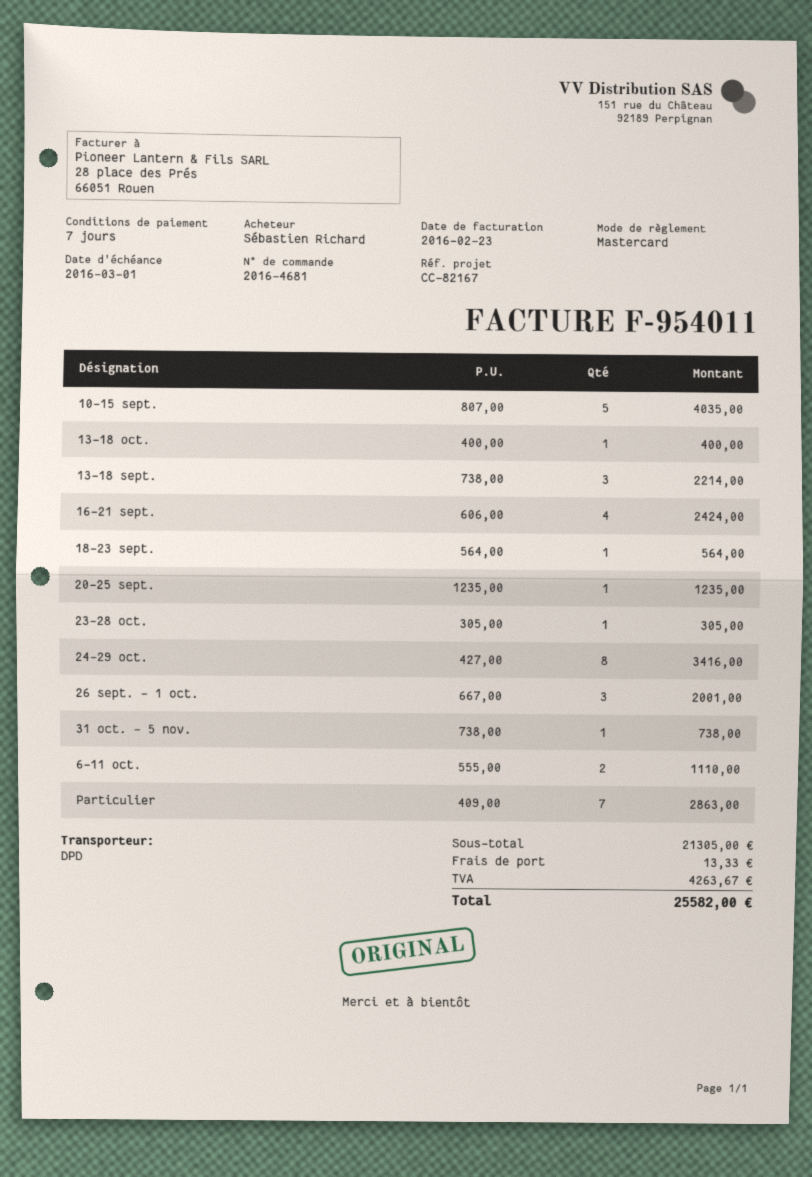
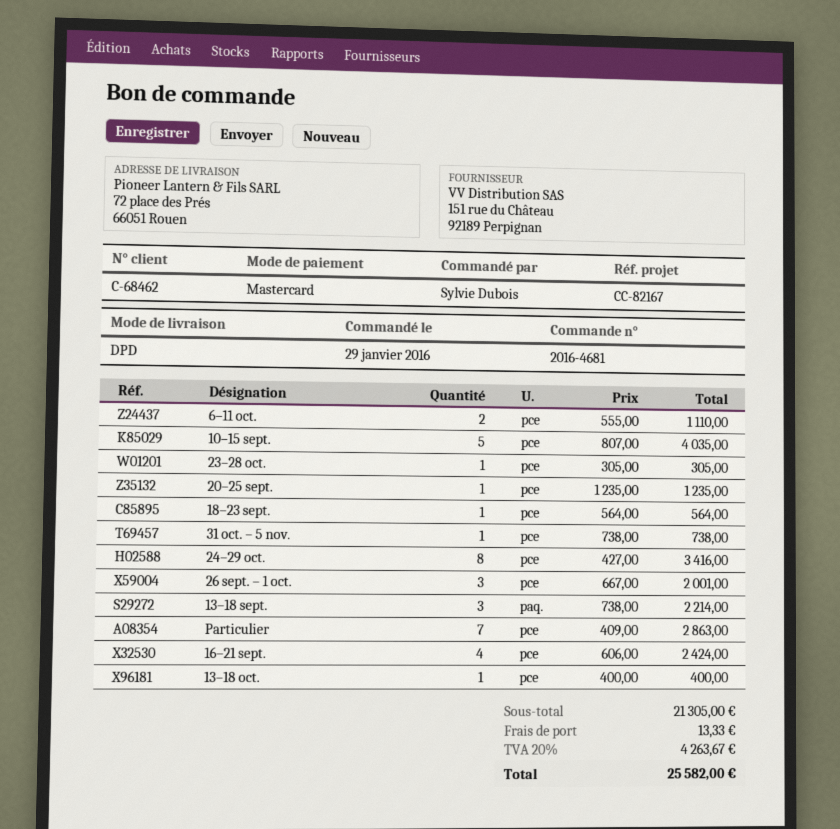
ordered by: Sébastien Richard -> Sylvie Dubois

